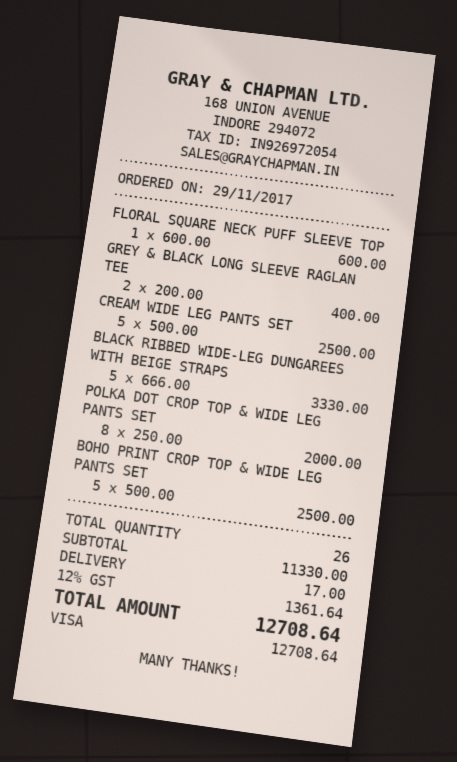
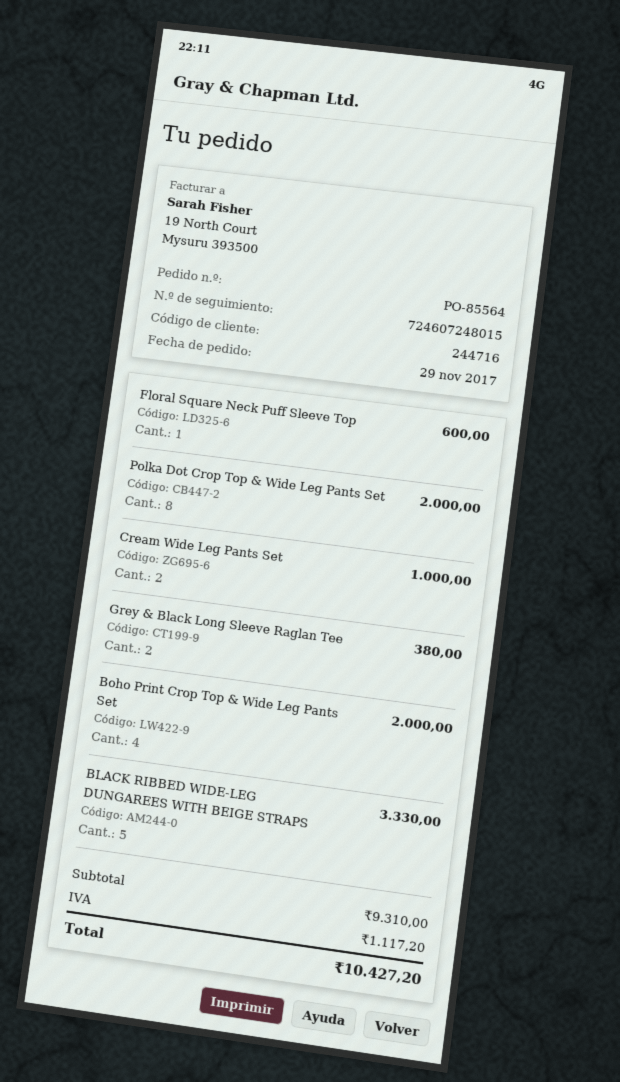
GREY & BLACK LONG SLEEVE RAGLAN TEE: 2 for 400.00 -> 2 for 380.00
CREAM WIDE LEG PANTS SET: 5 for 2500.00 -> 2 for 1000.00
BOHO PRINT CROP TOP & WIDE LEG PANTS SET: 5 for 2500.00 -> 4 for 2000.00
subtotal: 11330.00 -> 9310.00
shipping: 17.00 -> none
tax: 1361.64 -> 1117.20
total: 12708.64 -> 10427.20

